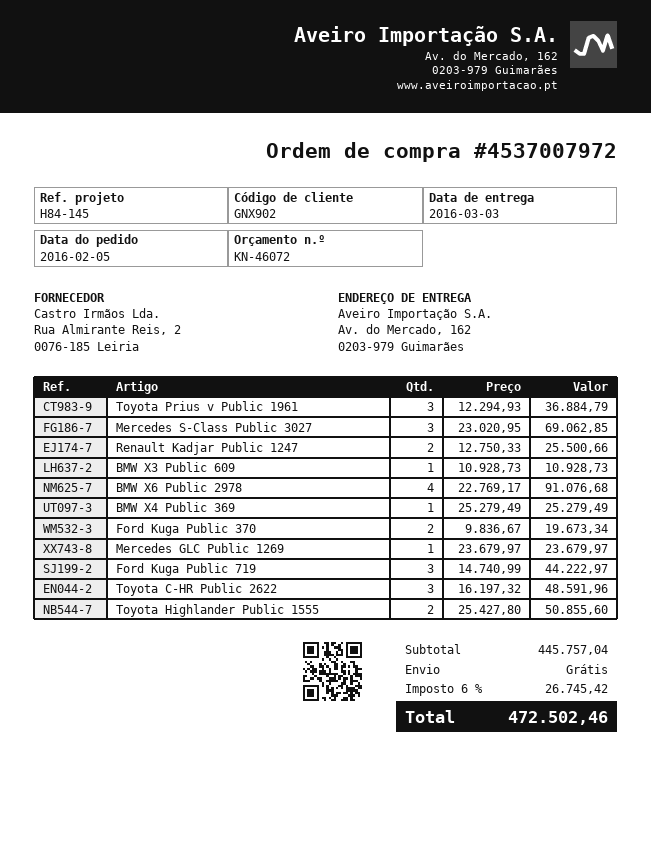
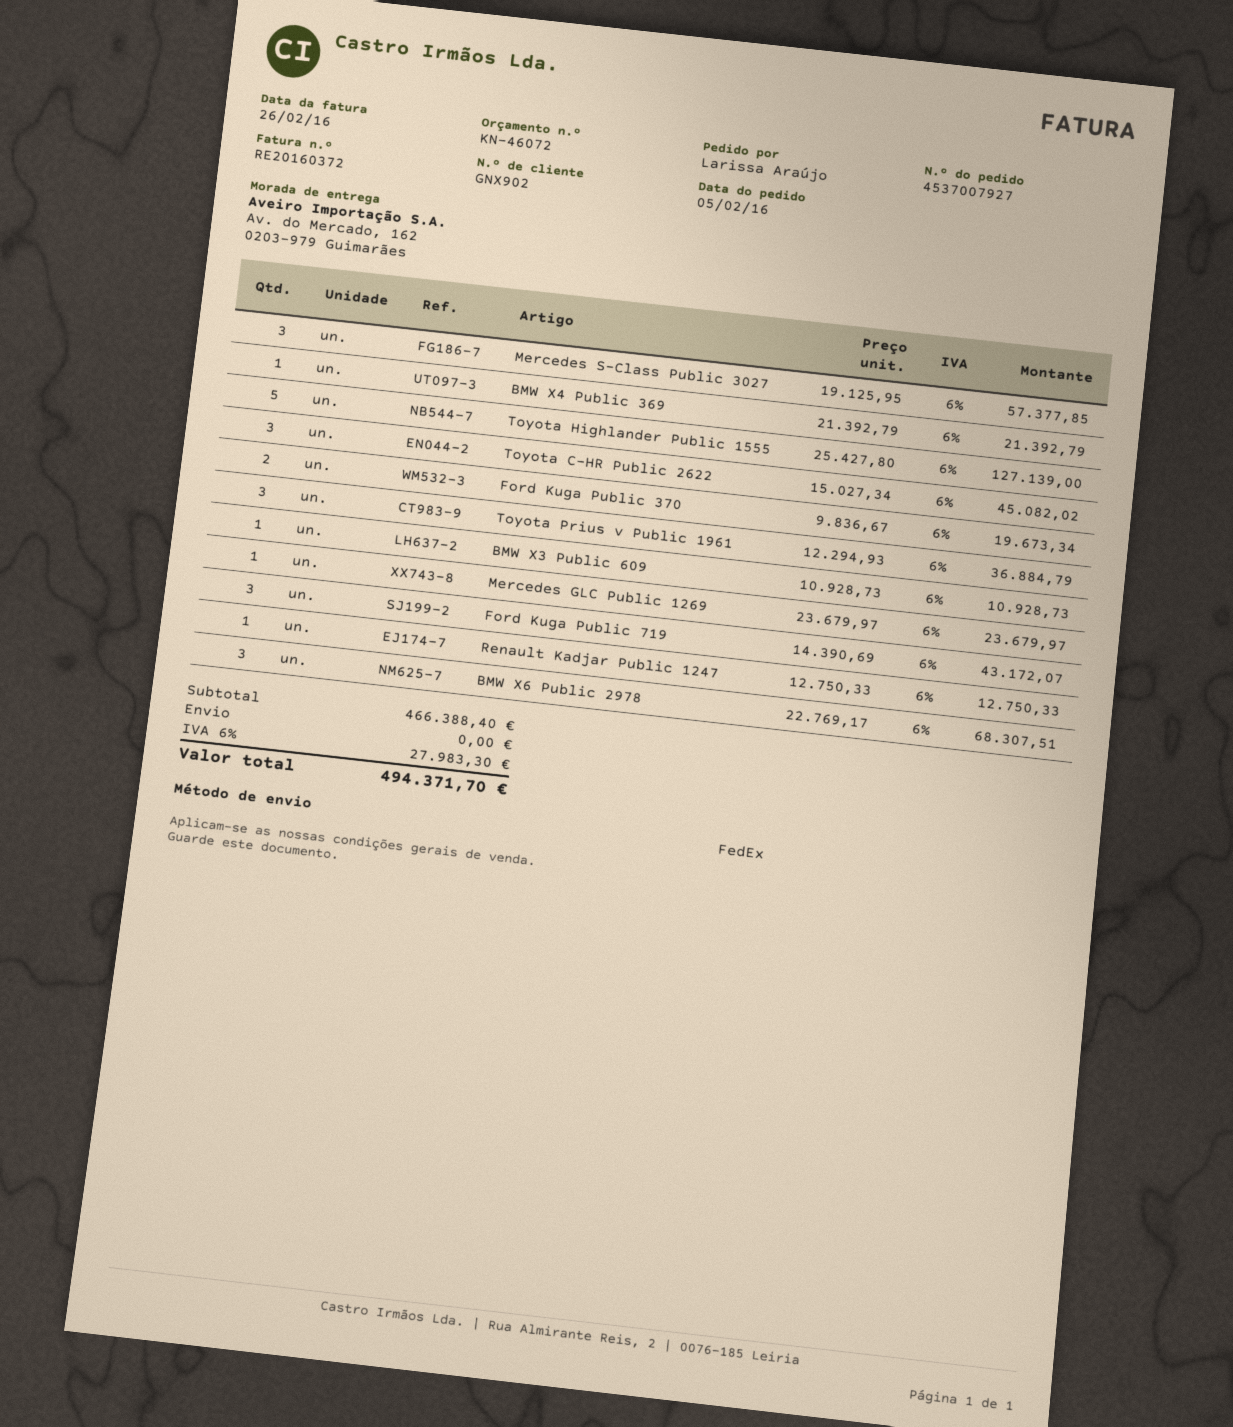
order number: 4537007972 -> 4537007927
Mercedes S-Class Public 3027: 3 x 23020.95 = 69062.85 -> 3 x 19125.95 = 57377.85
Renault Kadjar Public 1247: 2 x 12750.33 = 25500.66 -> 1 x 12750.33 = 12750.33
BMW X6 Public 2978: 4 x 22769.17 = 91076.68 -> 3 x 22769.17 = 68307.51
BMW X4 Public 369: 1 x 25279.49 = 25279.49 -> 1 x 21392.79 = 21392.79
Ford Kuga Public 719: 3 x 14740.99 = 44222.97 -> 3 x 14390.69 = 43172.07
Toyota C-HR Public 2622: 3 x 16197.32 = 48591.96 -> 3 x 15027.34 = 45082.02
Toyota Highlander Public 1555: 2 x 25427.80 = 50855.60 -> 5 x 25427.80 = 127139.00
subtotal: 445757.04 -> 466388.40
tax: 6% = 26745.42 -> 6% = 27983.30
total: 472502.46 -> 494371.70

